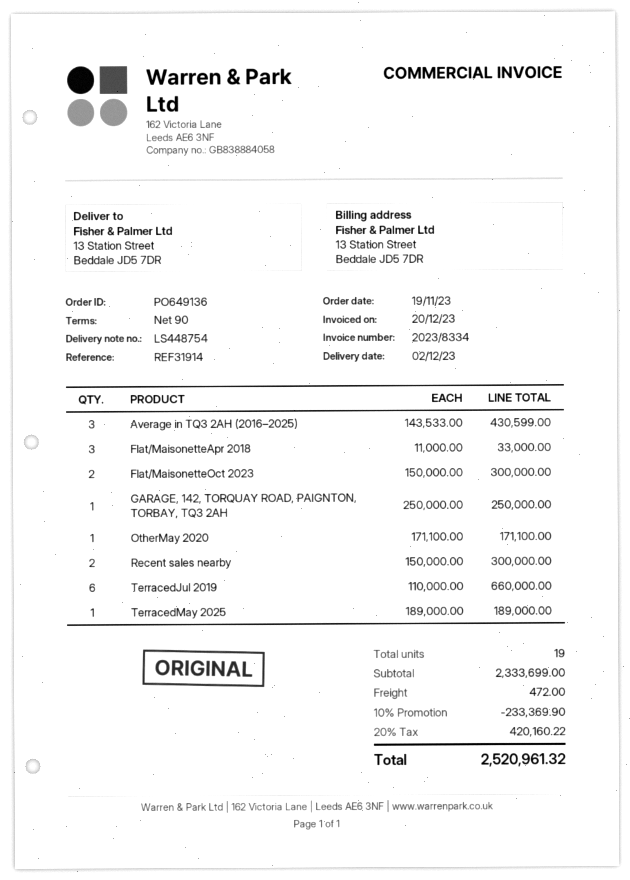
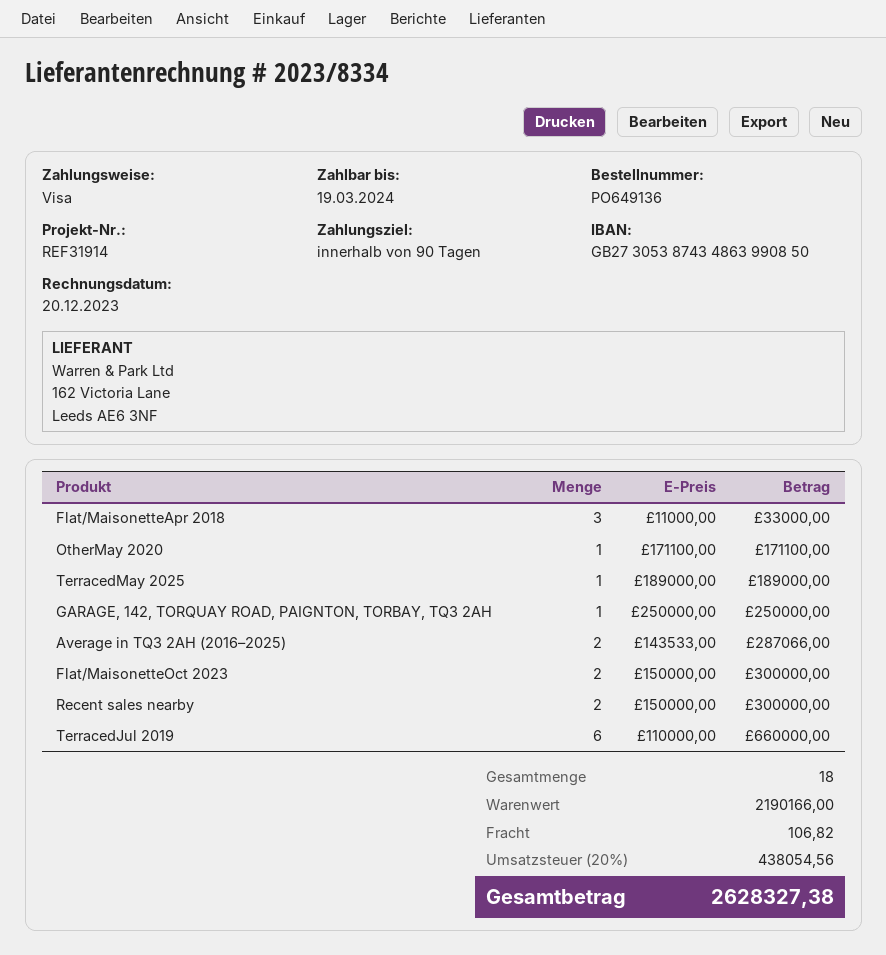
Average in TQ3 2AH (2016–2025): 3 x 143533.00 = 430599.00 -> 2 x 143533.00 = 287066.00
total quantity: 19 -> 18
subtotal: 2333699.00 -> 2190166.00
discount: 10% = 233369.90 -> none
shipping: 472.00 -> 106.82
tax: 20% = 420160.22 -> 20% = 438054.56
total: 2520961.32 -> 2628327.38

